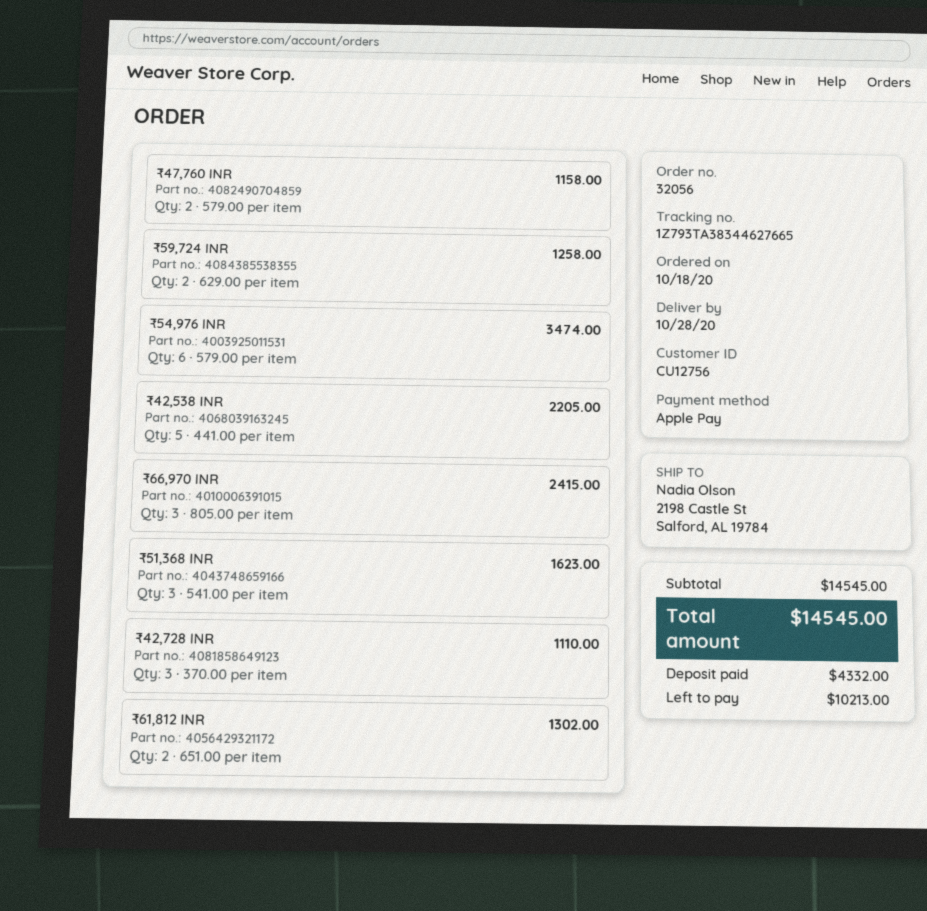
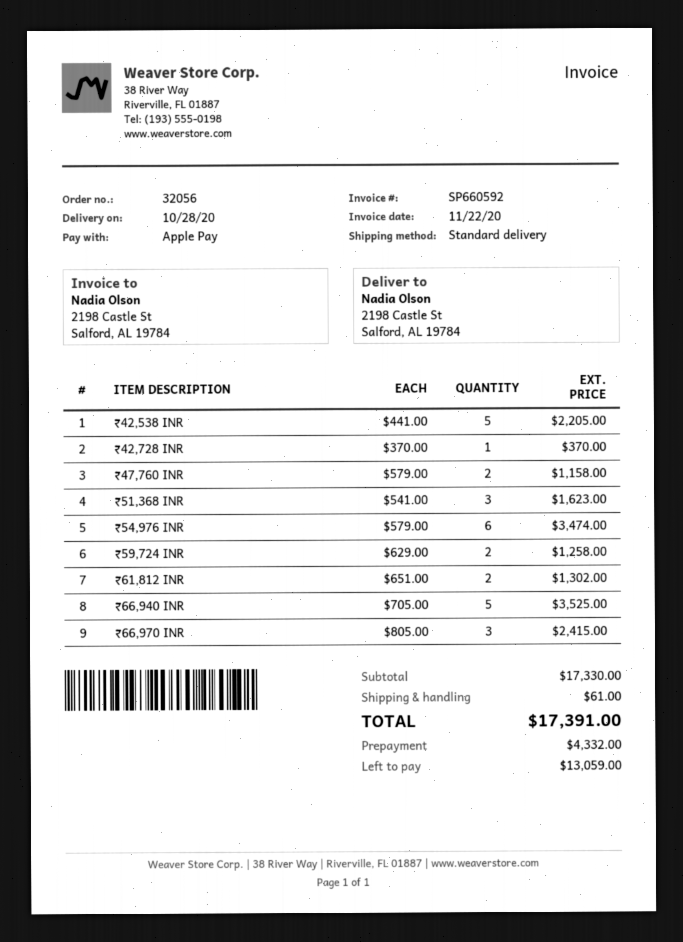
₹42,728 INR: 3 x 370.00 = 1110.00 -> 1 x 370.00 = 370.00
₹66,940 INR: none -> 5 x 705.00 = 3525.00
subtotal: 14545.00 -> 17330.00
shipping: none -> 61.00
total: 14545.00 -> 17391.00
balance: 10213.00 -> 13059.00

